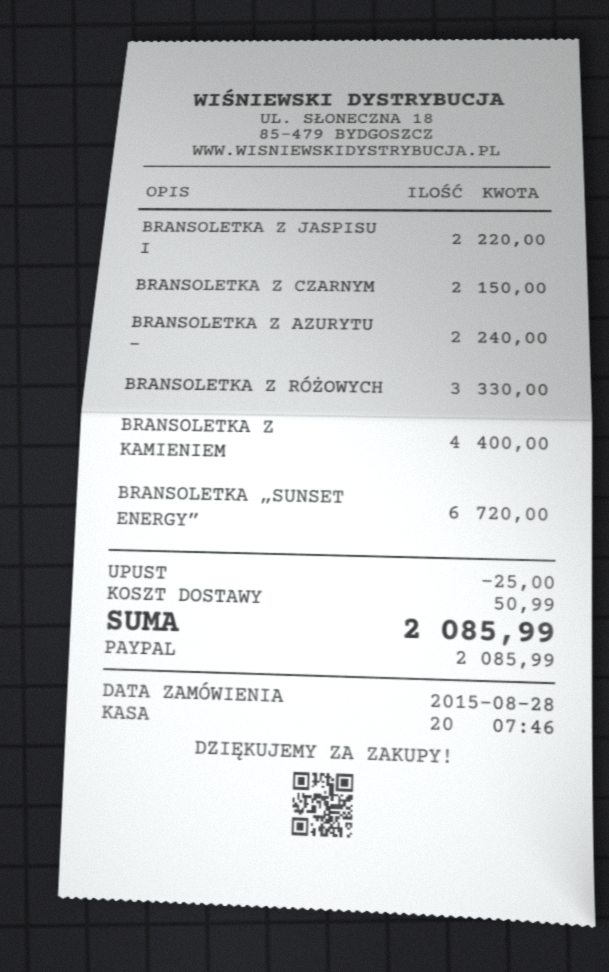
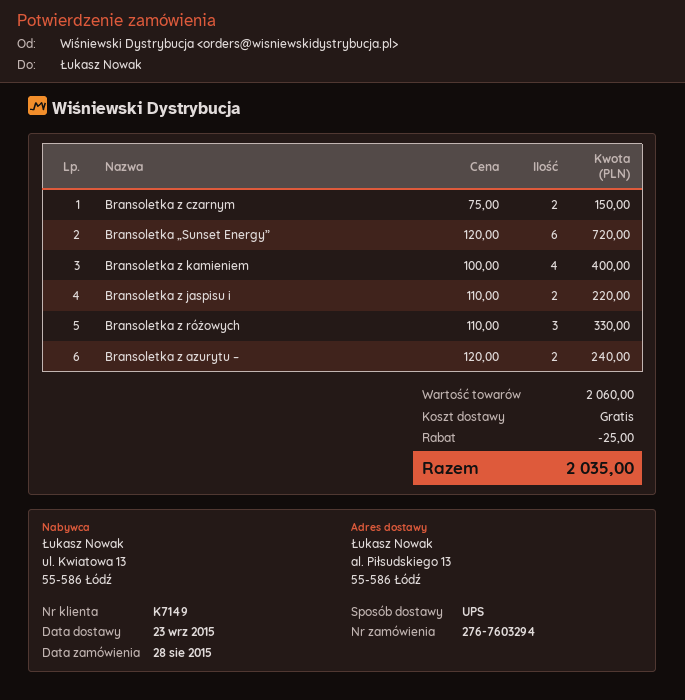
shipping: 50.99 -> 0.00
total: 2085.99 -> 2035.00

